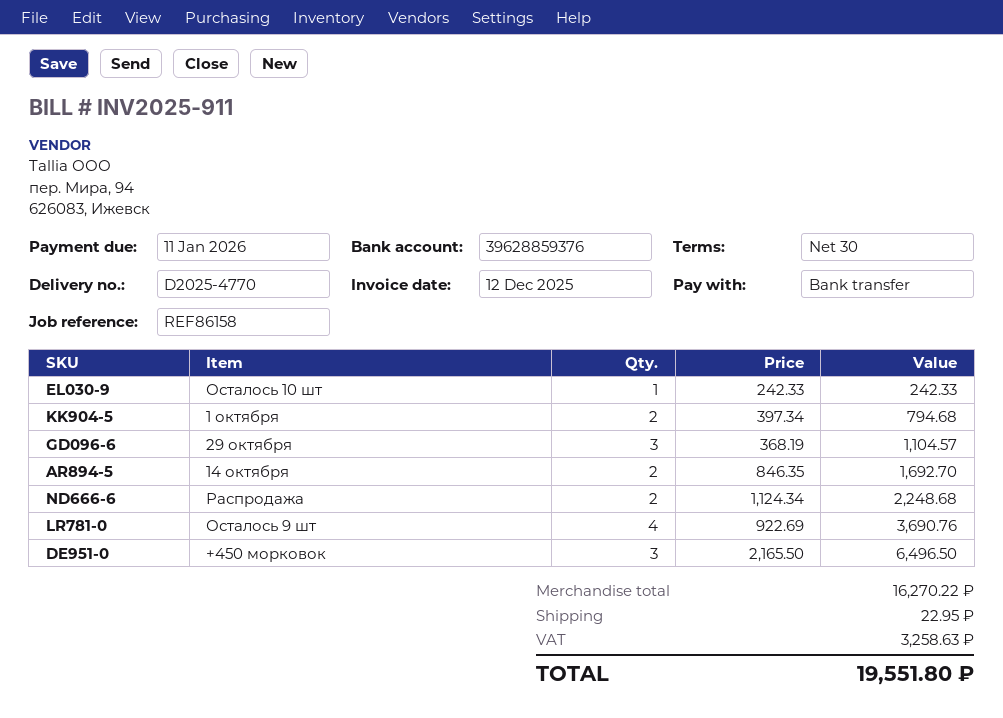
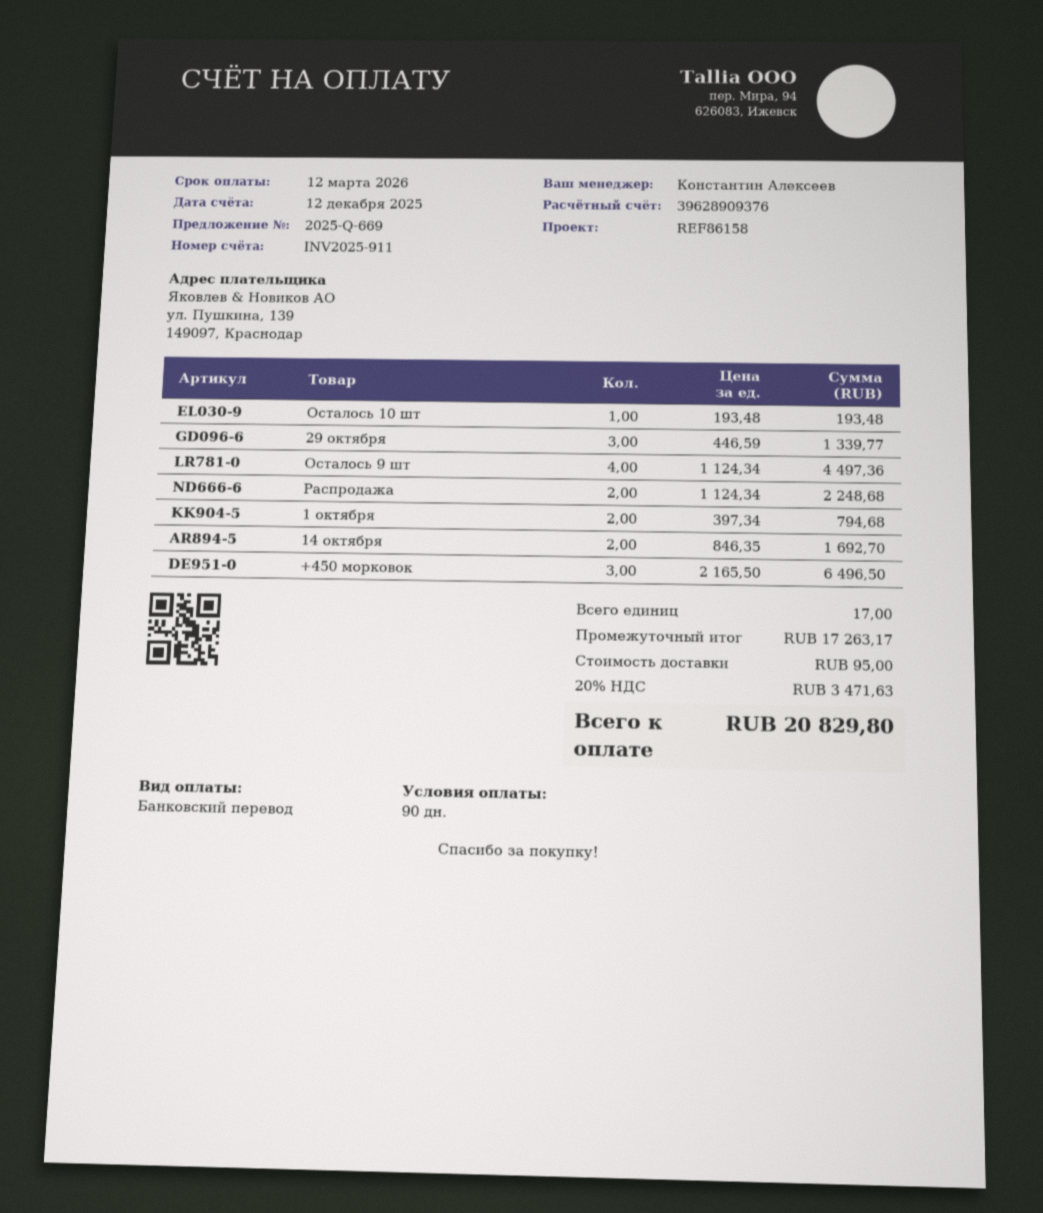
payment terms: 30 days -> 90 days
due date: 2026-01-11 -> 2026-03-12
bank account: 39628859376 -> 39628909376
Осталось 10 шт: 1 x 242.33 = 242.33 -> 1 x 193.48 = 193.48
29 октября: 3 x 368.19 = 1104.57 -> 3 x 446.59 = 1339.77
Осталось 9 шт: 4 x 922.69 = 3690.76 -> 4 x 1124.34 = 4497.36
subtotal: 16270.22 -> 17263.17
shipping: 22.95 -> 95.00
tax: 3258.63 -> 3471.63
total: 19551.80 -> 20829.80

